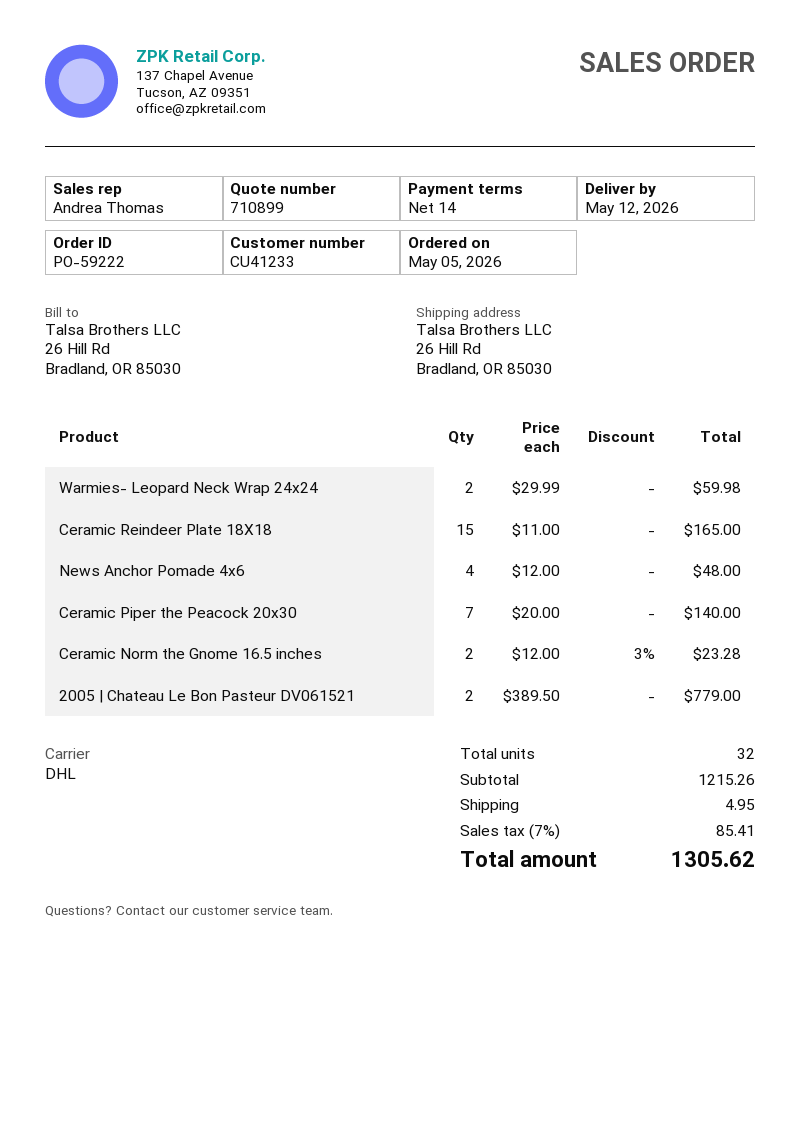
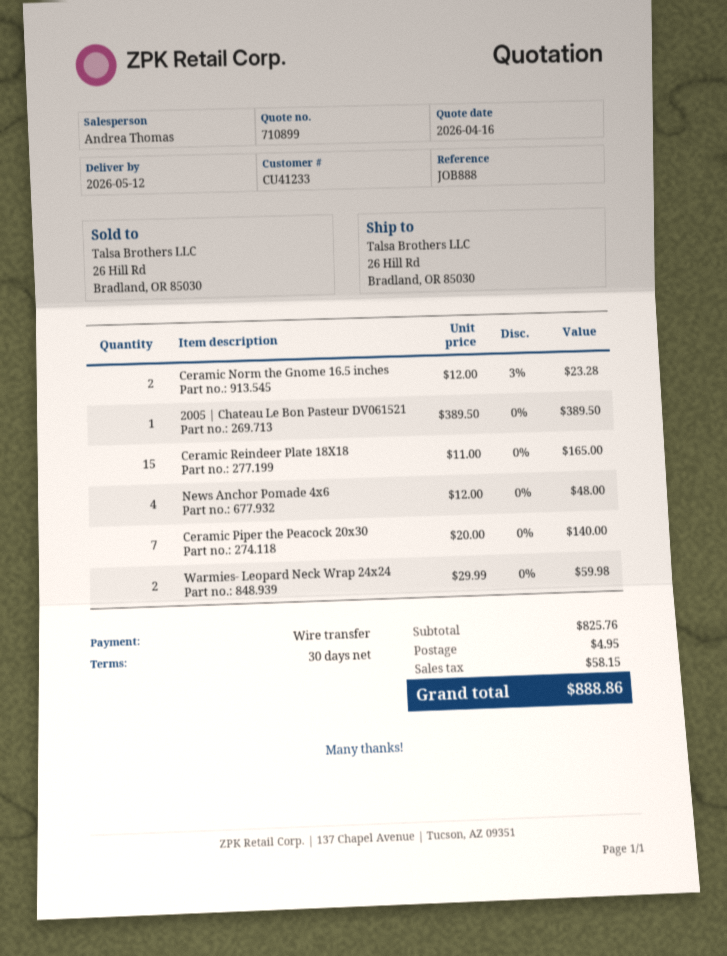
payment terms: 14 days -> 30 days
2005 | Chateau Le Bon Pasteur DV061521: 2 x 389.50 = 779.00 -> 1 x 389.50 = 389.50
subtotal: 1215.26 -> 825.76
tax: 85.41 -> 58.15
total: 1305.62 -> 888.86

